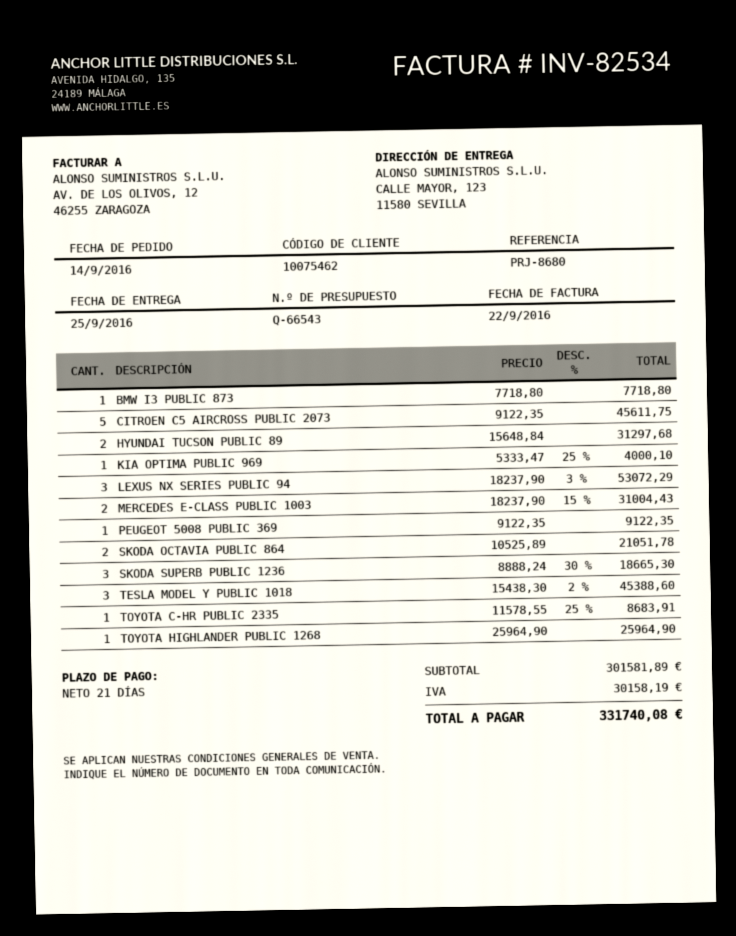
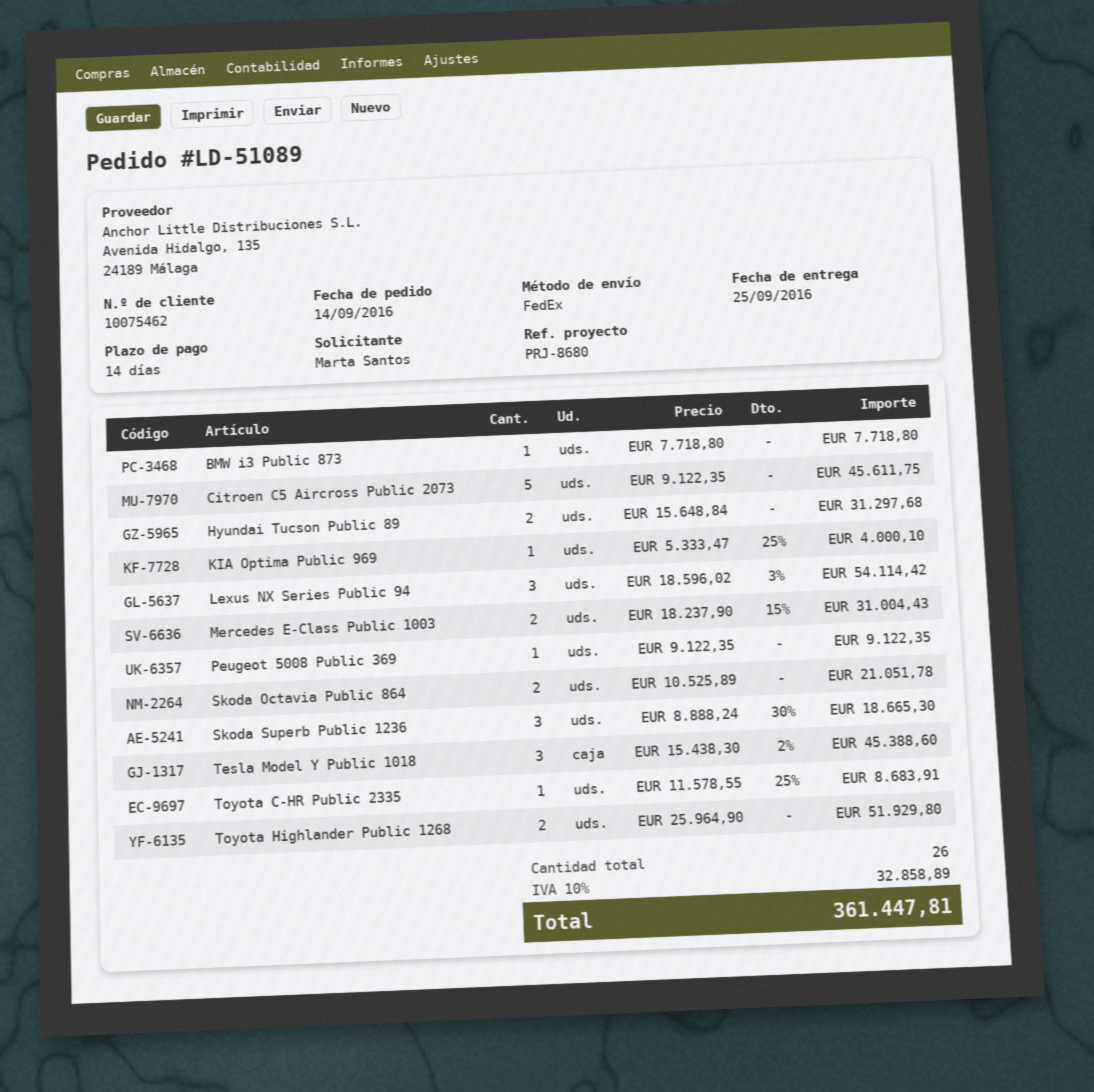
payment terms: 21 days -> 14 days
LEXUS NX SERIES PUBLIC 94: 3 x 18237.90 - 3% = 53072.29 -> 3 x 18596.02 - 3% = 54114.42
TOYOTA HIGHLANDER PUBLIC 1268: 1 x 25964.90 = 25964.90 -> 2 x 25964.90 = 51929.80
tax: 30158.19 -> 32858.89
total: 331740.08 -> 361447.81

